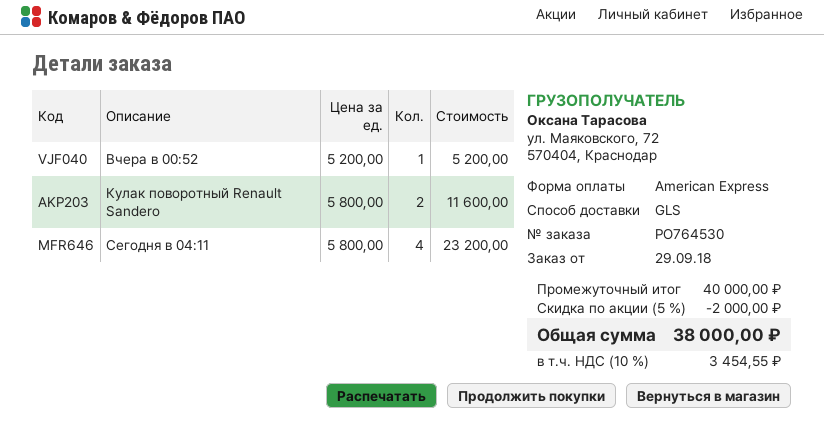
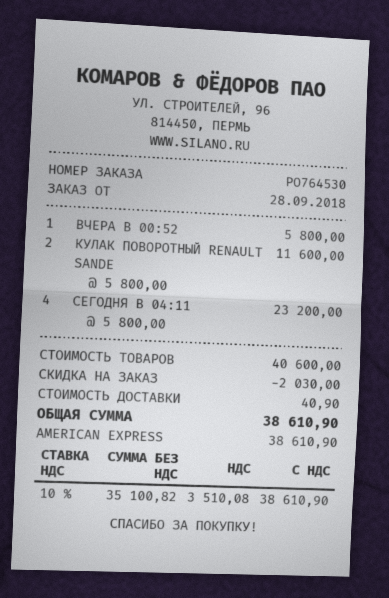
order date: 2018-09-29 -> 2018-09-28
Вчера в 00:52: 1 x 5200.00 = 5200.00 -> 1 x 5800.00 = 5800.00
subtotal: 40000.00 -> 40600.00
discount: 2000.00 -> 2030.00
shipping: none -> 40.90
tax: 10% = 3454.55 -> 10% = 3510.08
total: 38000.00 -> 38610.90

